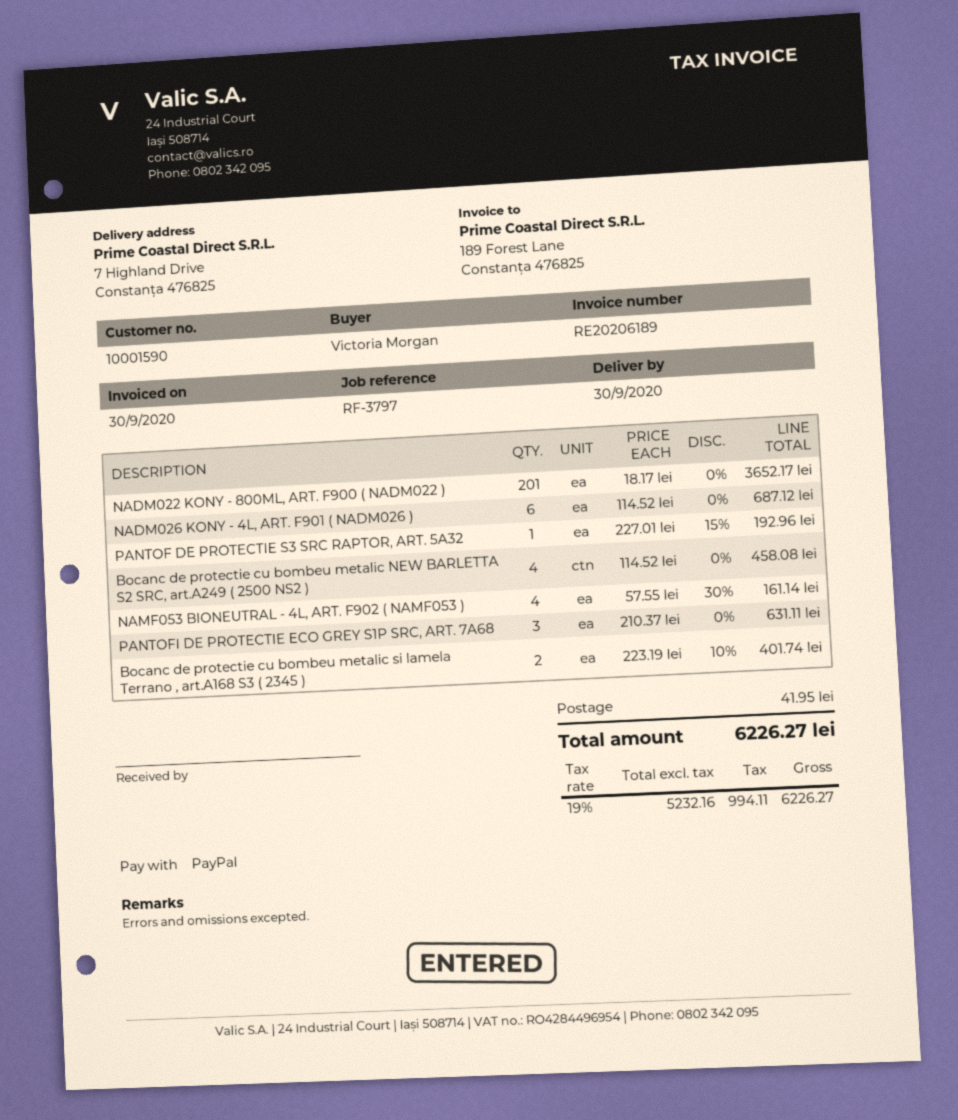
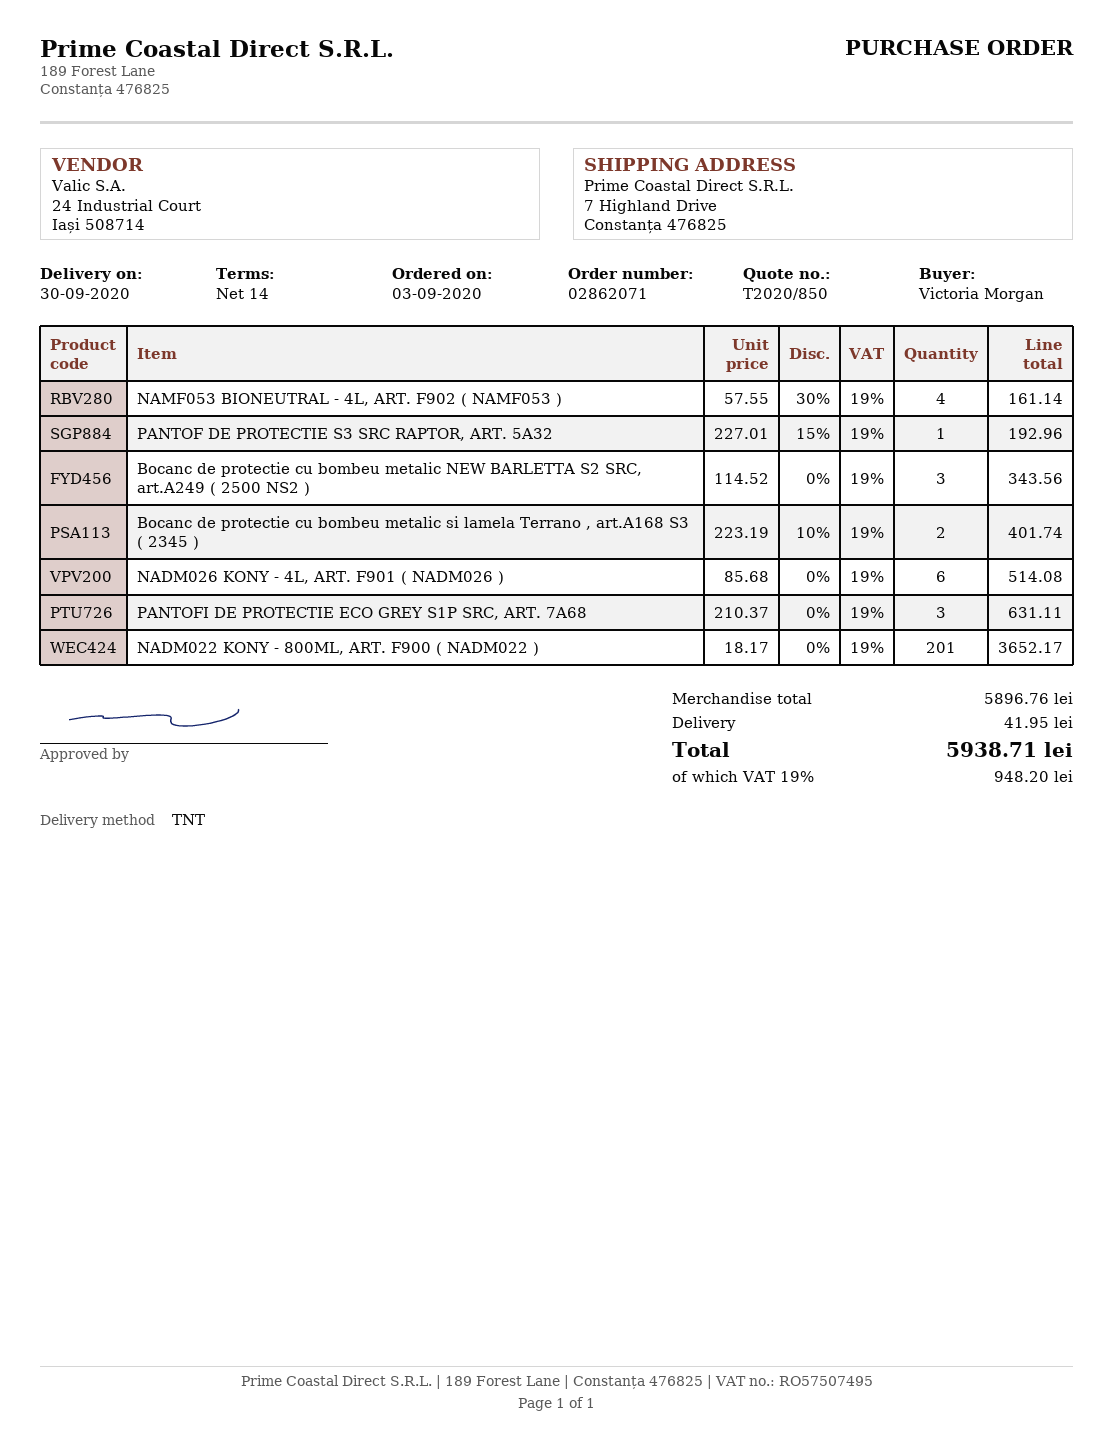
NADM026 KONY - 4L, ART. F901 ( NADM026 ): 6 x 114.52 = 687.12 -> 6 x 85.68 = 514.08
Bocanc de protectie cu bombeu metalic NEW BARLETTA S2 SRC, art.A249 ( 2500 NS2 ): 4 x 114.52 = 458.08 -> 3 x 114.52 = 343.56
tax: 19% = 994.11 -> 19% = 948.20
total: 6226.27 -> 5938.71

